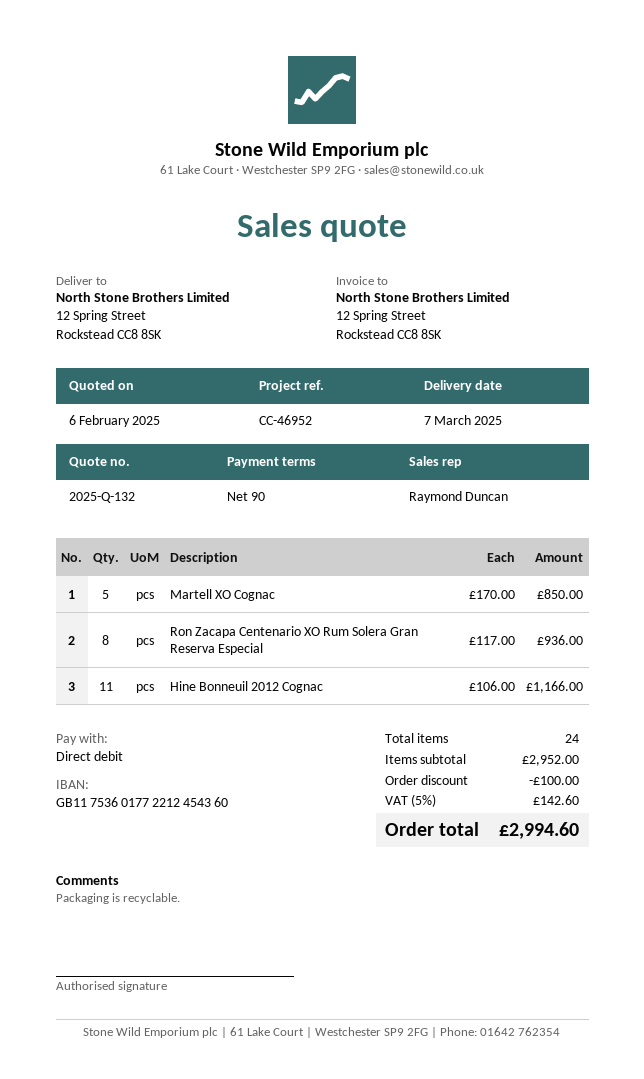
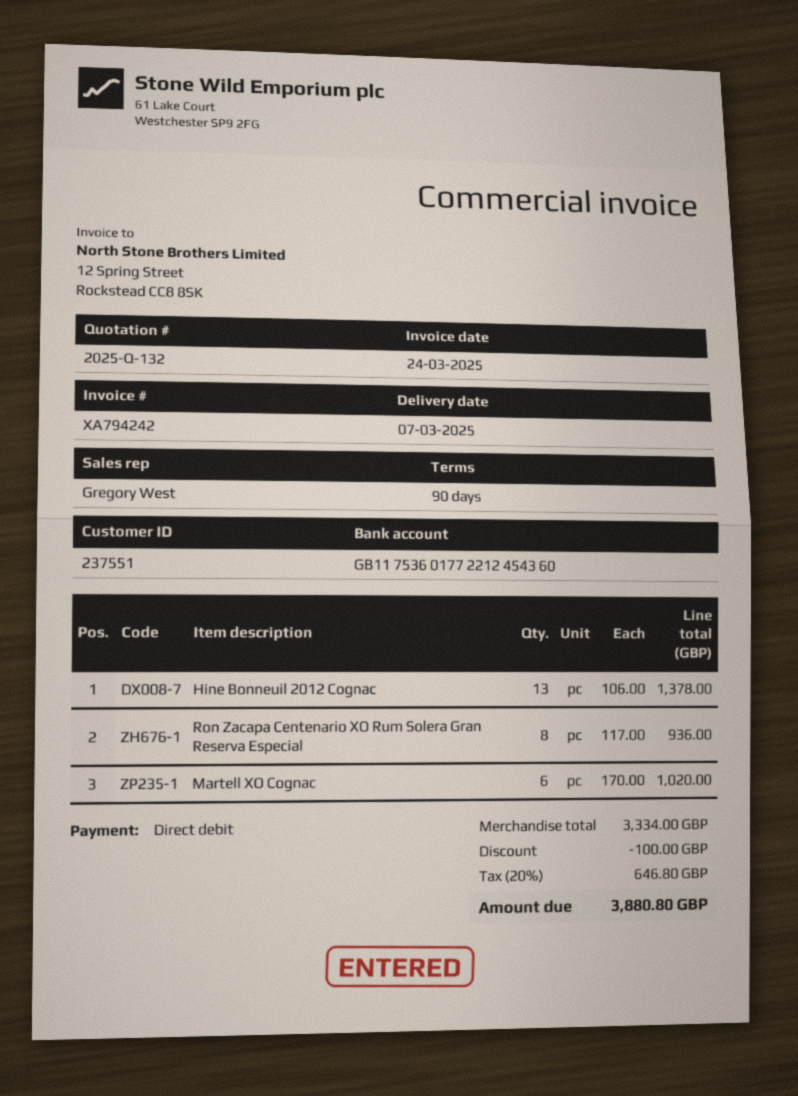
sales rep: Raymond Duncan -> Gregory West
Martell XO Cognac: 5 x 170.00 = 850.00 -> 6 x 170.00 = 1020.00
Hine Bonneuil 2012 Cognac: 11 x 106.00 = 1166.00 -> 13 x 106.00 = 1378.00
subtotal: 2952.00 -> 3334.00
tax: 5% = 142.60 -> 20% = 646.80
total: 2994.60 -> 3880.80

